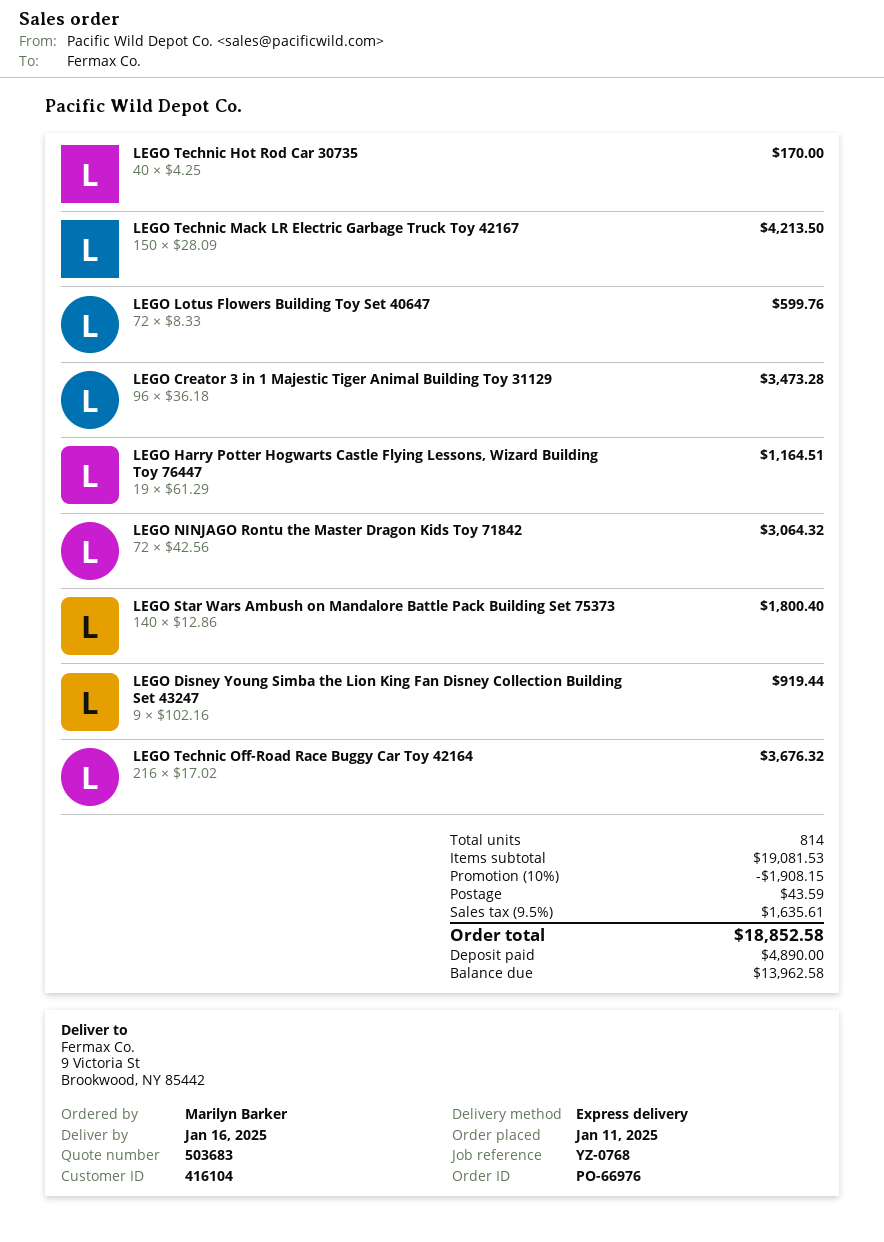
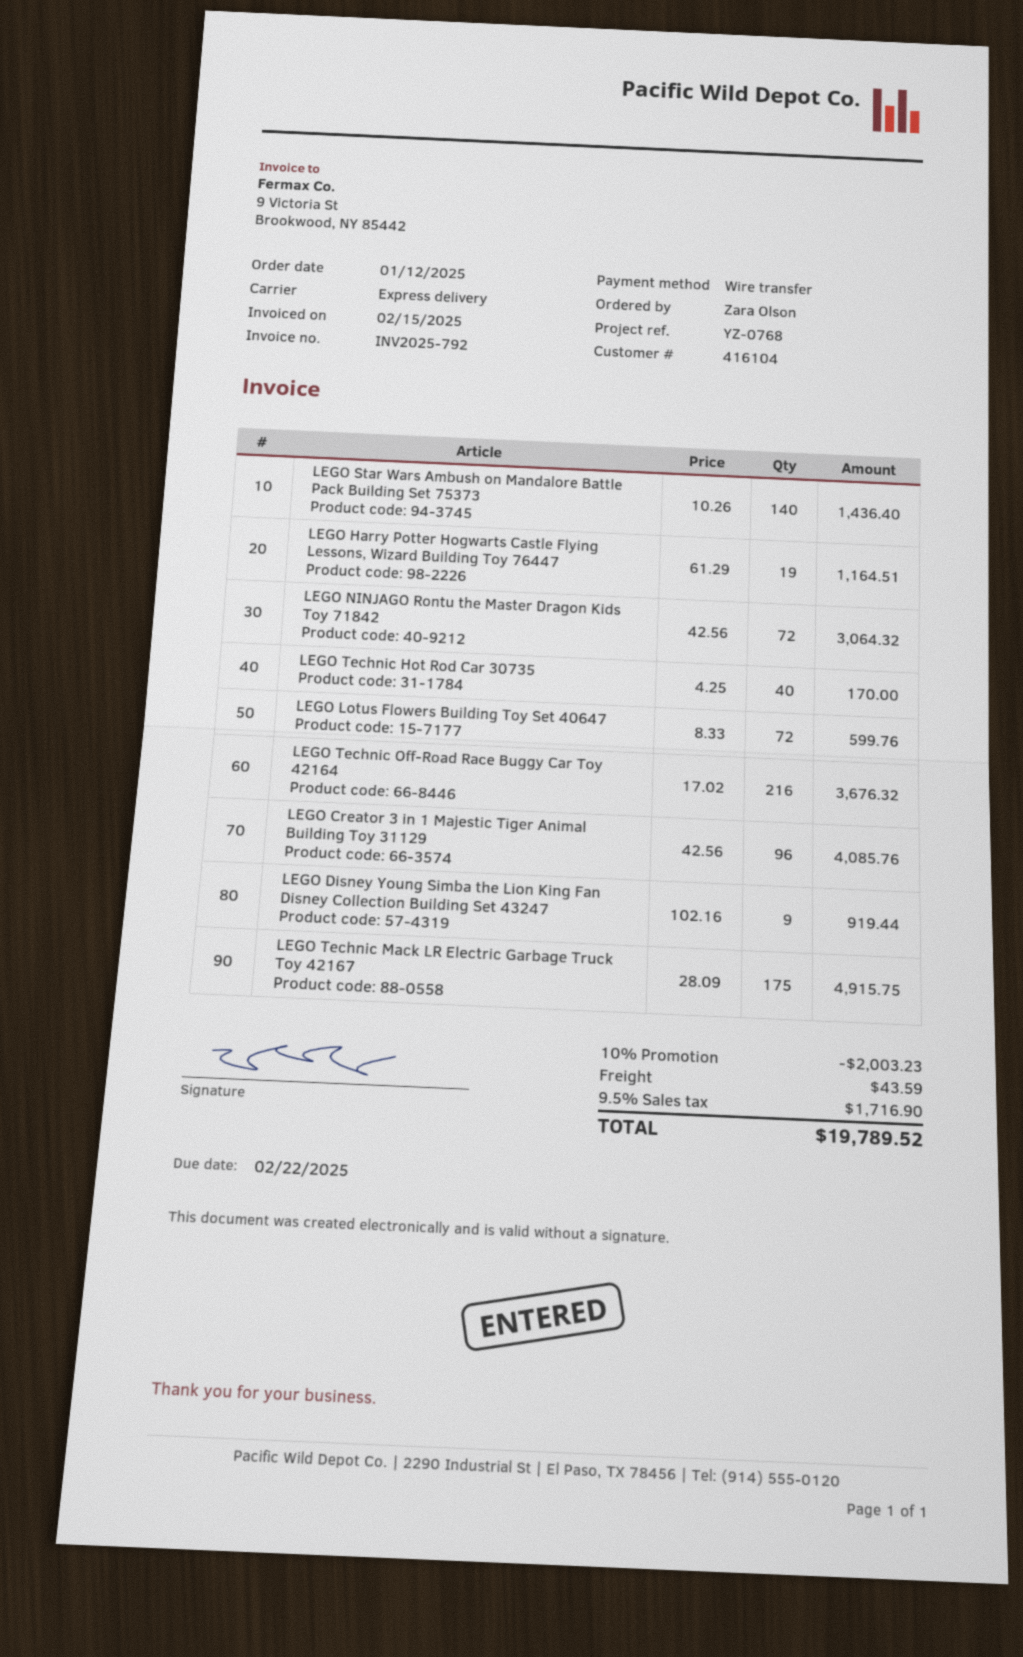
order date: 2025-01-11 -> 2025-01-12
ordered by: Marilyn Barker -> Zara Olson
LEGO Technic Mack LR Electric Garbage Truck Toy 42167: 150 x 28.09 = 4213.50 -> 175 x 28.09 = 4915.75
LEGO Creator 3 in 1 Majestic Tiger Animal Building Toy 31129: 96 x 36.18 = 3473.28 -> 96 x 42.56 = 4085.76
LEGO Star Wars Ambush on Mandalore Battle Pack Building Set 75373: 140 x 12.86 = 1800.40 -> 140 x 10.26 = 1436.40
discount: 10% = 1908.15 -> 10% = 2003.23
tax: 9.5% = 1635.61 -> 9.5% = 1716.90
total: 18852.58 -> 19789.52

